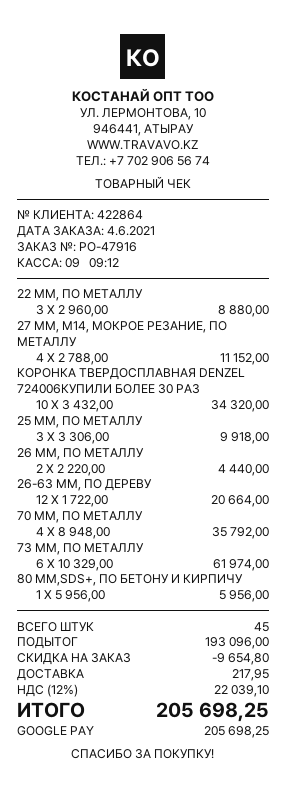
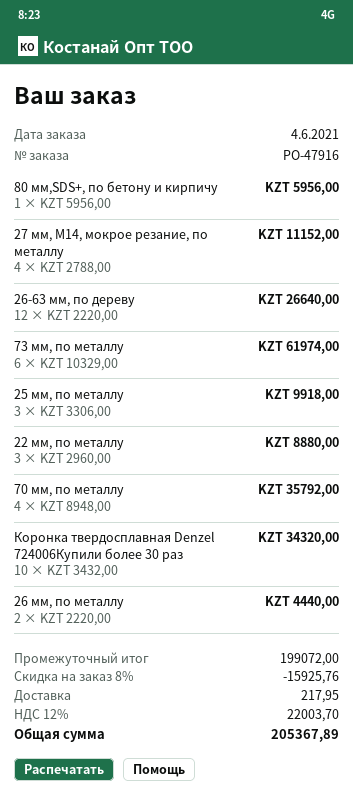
26-63 ММ, ПО ДЕРЕВУ: 12 x 1722.00 = 20664.00 -> 12 x 2220.00 = 26640.00
subtotal: 193096.00 -> 199072.00
discount: 9654.80 -> 15925.76
tax: 12% = 22039.10 -> 12% = 22003.70
total: 205698.25 -> 205367.89

